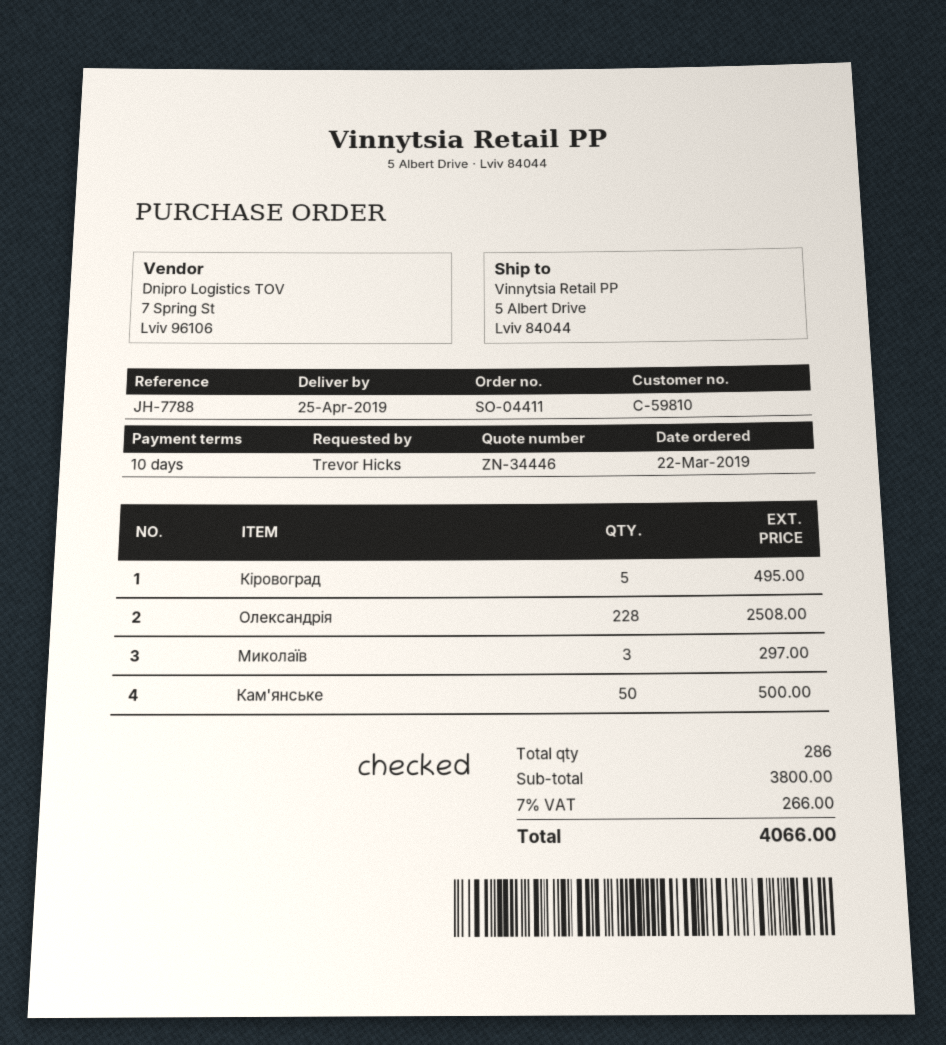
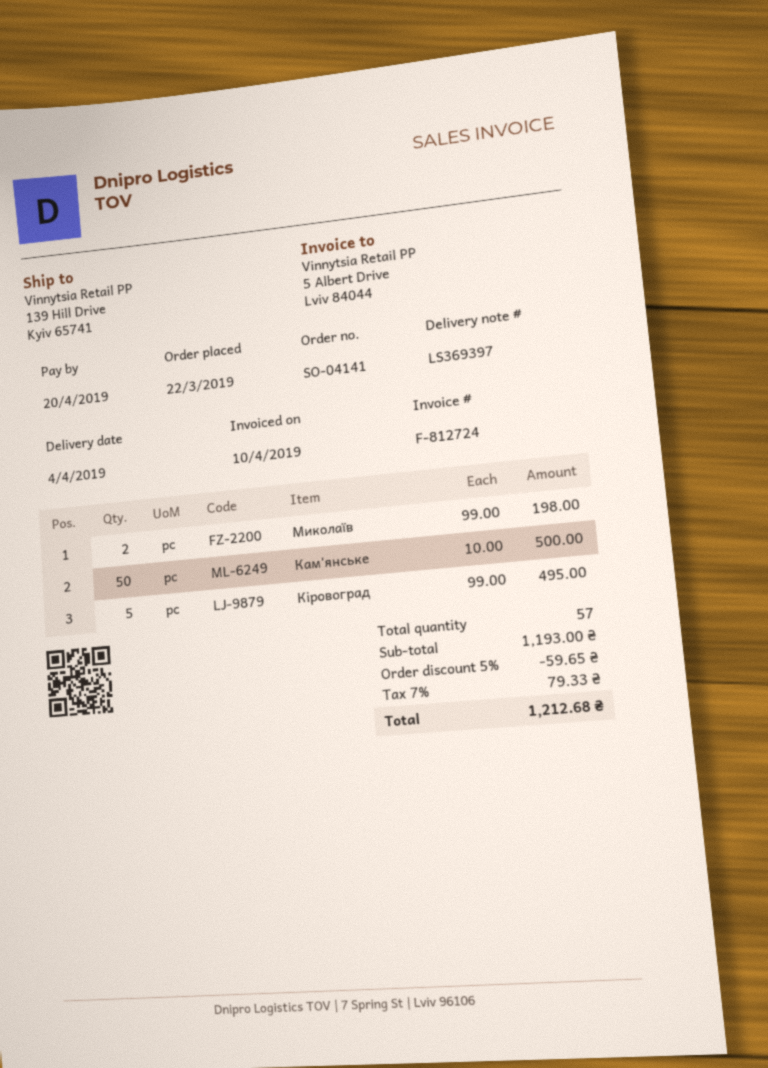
order number: SO-04411 -> SO-04141
delivery date: 2019-04-25 -> 2019-04-04
ship to: 5 Albert Drive, Lviv 84044 -> 139 Hill Drive, Kyiv 65741
Олександрія: 228 for 2508.00 -> none
Миколаїв: 3 for 297.00 -> 2 for 198.00
total quantity: 286 -> 57
subtotal: 3800.00 -> 1193.00
discount: none -> 5% = 59.65
tax: 7% = 266.00 -> 7% = 79.33
total: 4066.00 -> 1212.68

